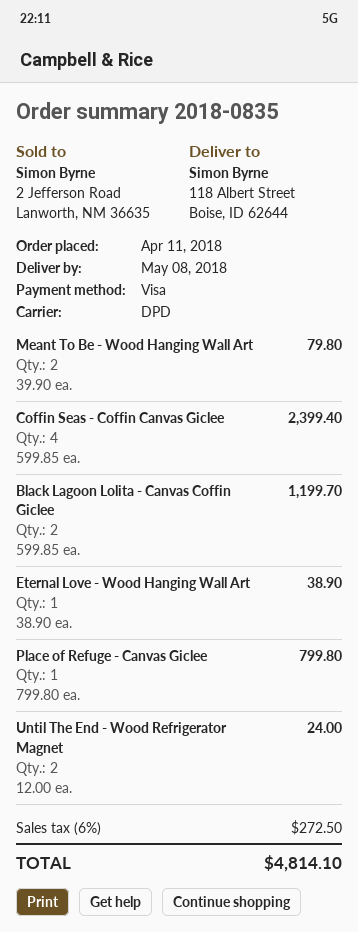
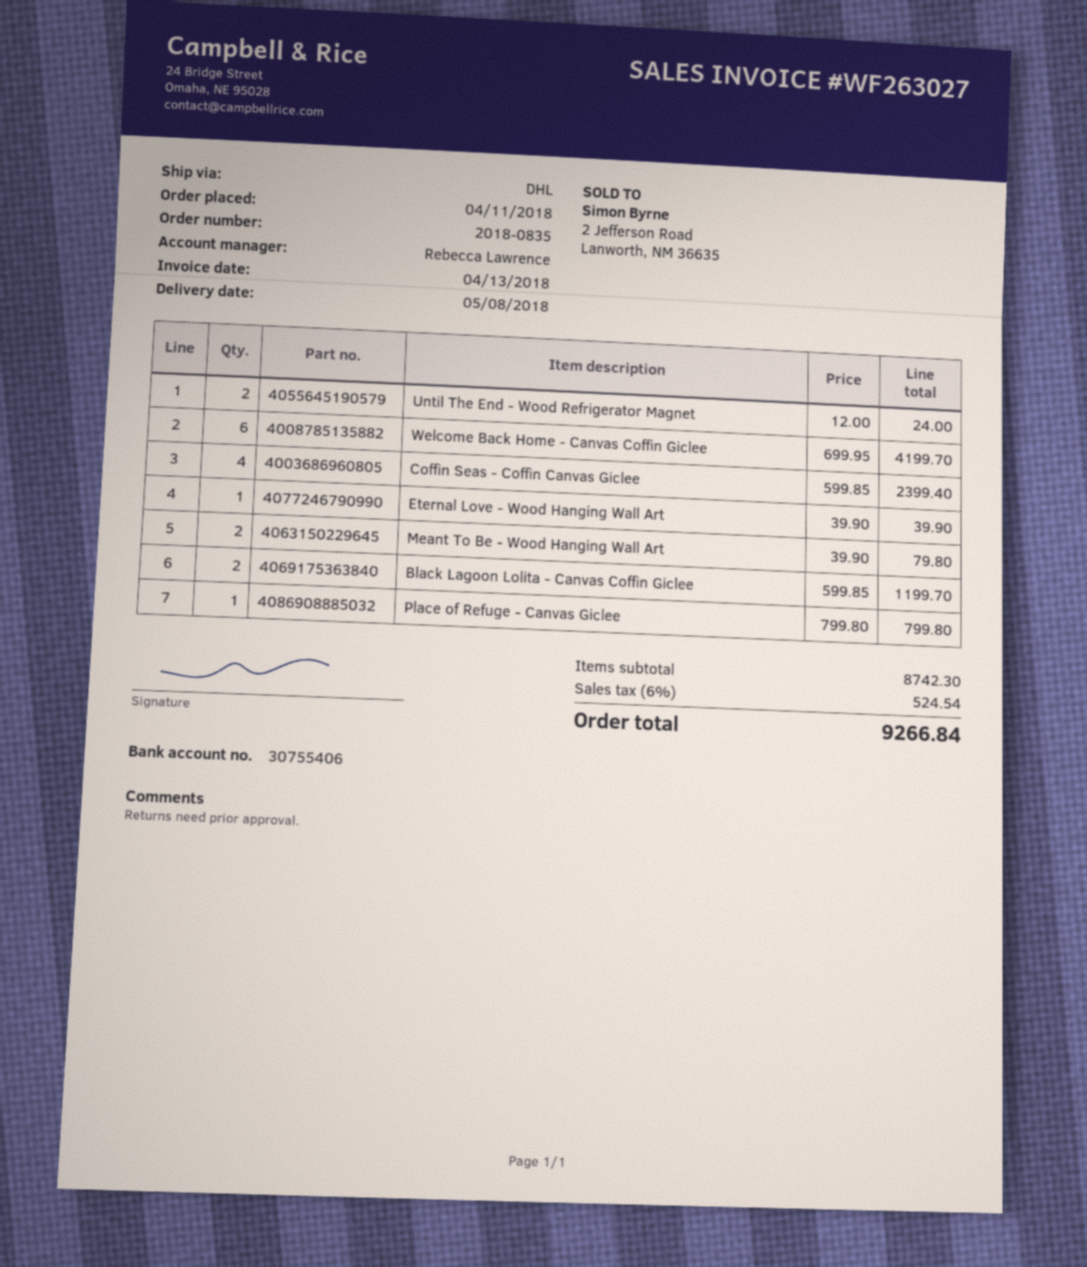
shipping method: DPD -> DHL
Eternal Love - Wood Hanging Wall Art: 1 x 38.90 = 38.90 -> 1 x 39.90 = 39.90
Welcome Back Home - Canvas Coffin Giclee: none -> 6 x 699.95 = 4199.70
tax: 6% = 272.50 -> 6% = 524.54
total: 4814.10 -> 9266.84

